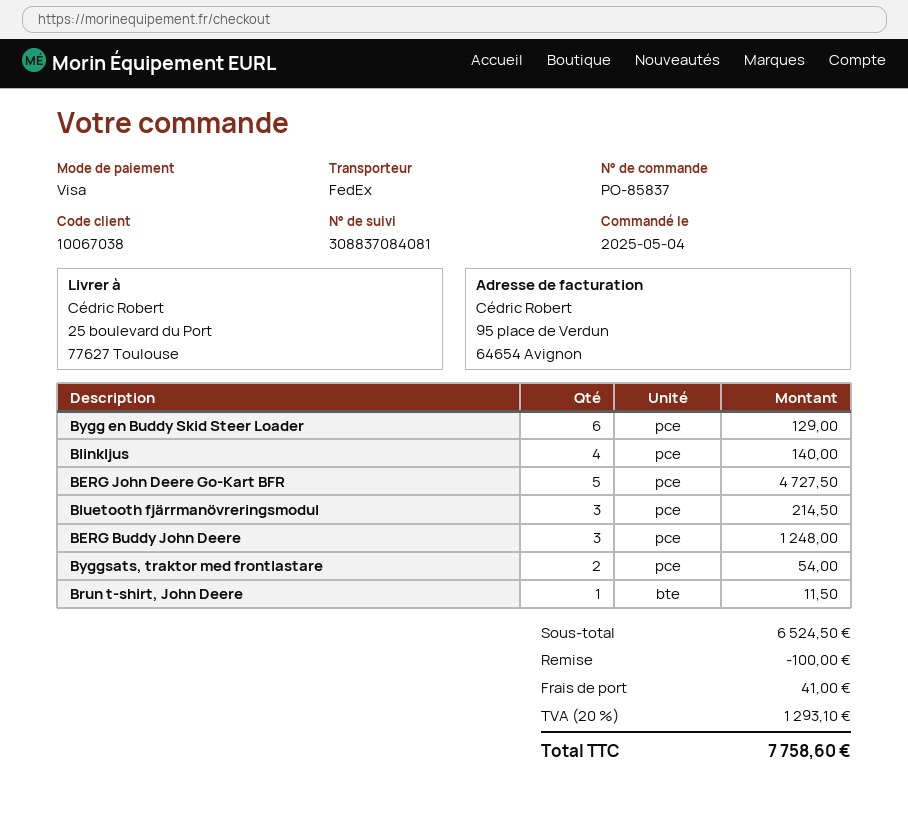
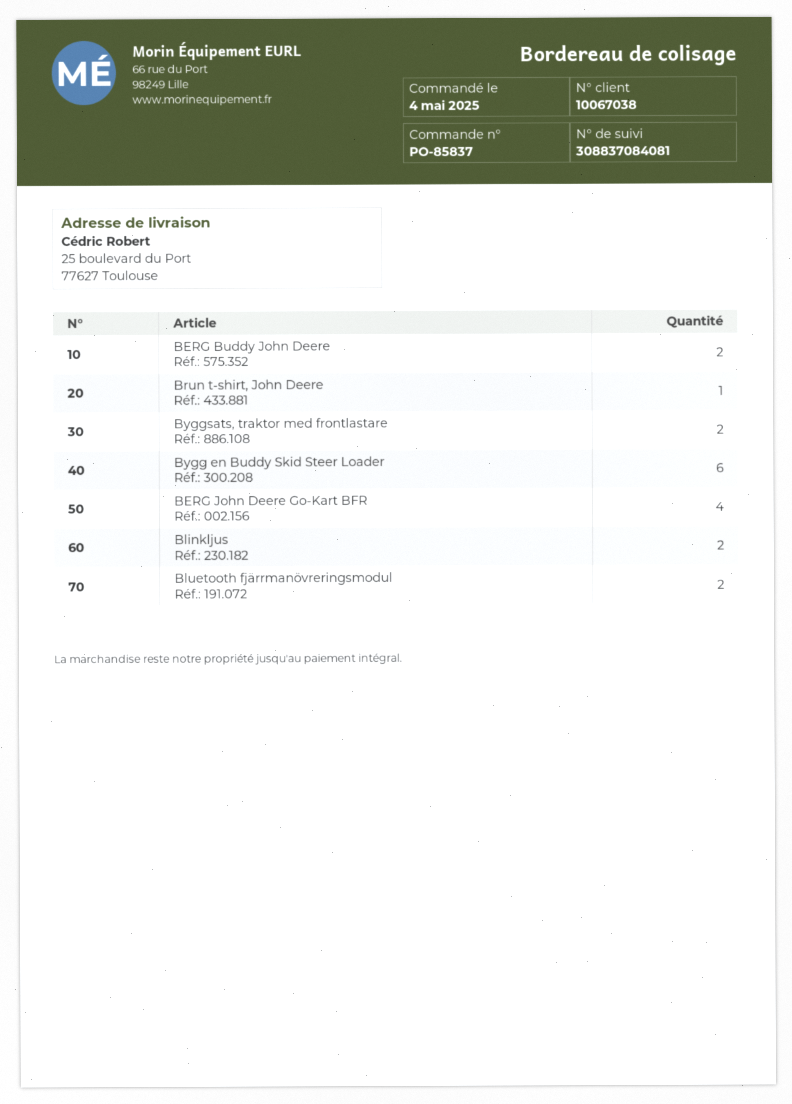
Blinkljus: 4 -> 2
BERG John Deere Go-Kart BFR: 5 -> 4
Bluetooth fjärrmanövreringsmodul: 3 -> 2
BERG Buddy John Deere: 3 -> 2

